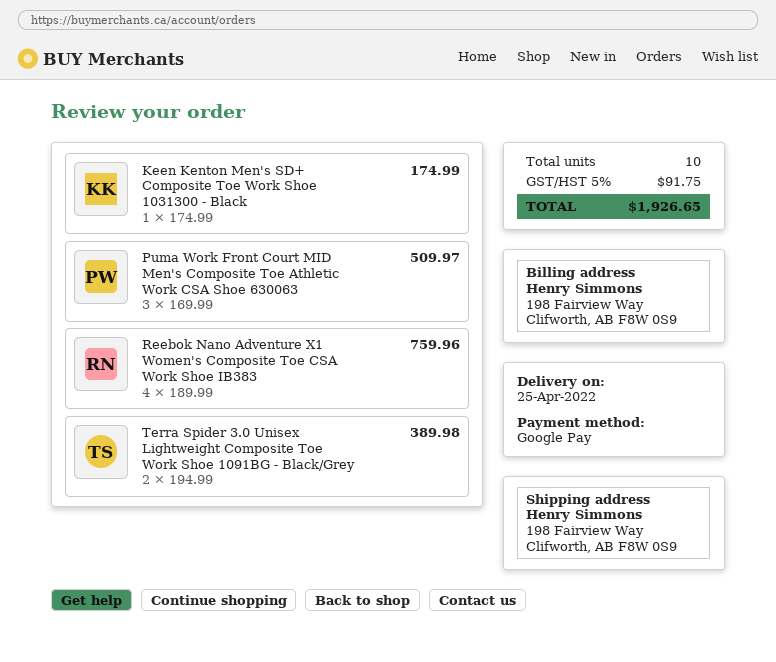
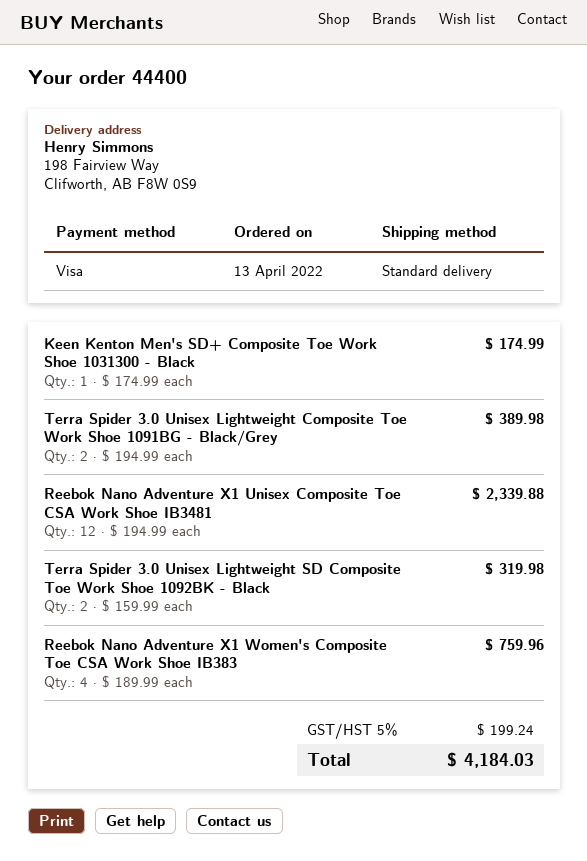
payment method: Google Pay -> Visa
Puma Work Front Court MID Men's Composite Toe Athletic Work CSA Shoe 630063: 3 x 169.99 = 509.97 -> none
Reebok Nano Adventure X1 Unisex Composite Toe CSA Work Shoe IB3481: none -> 12 x 194.99 = 2339.88
Terra Spider 3.0 Unisex Lightweight SD Composite Toe Work Shoe 1092BK - Black: none -> 2 x 159.99 = 319.98
tax: 5% = 91.75 -> 5% = 199.24
total: 1926.65 -> 4184.03

